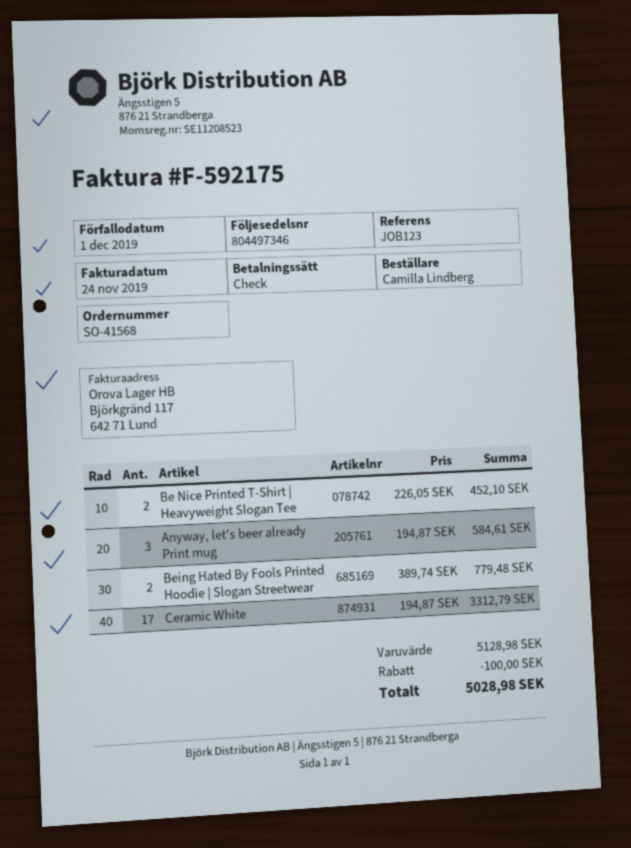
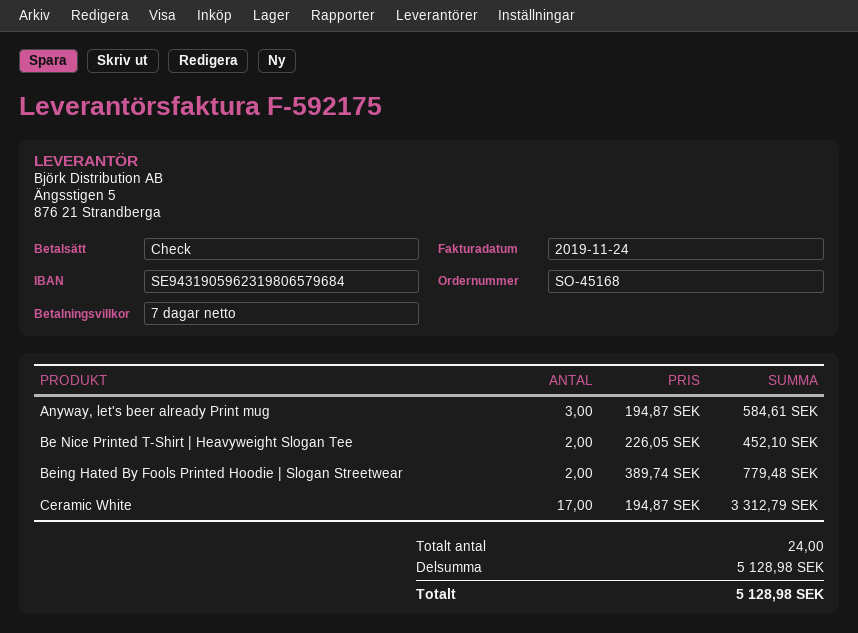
order number: SO-41568 -> SO-45168
discount: 100.00 -> none
total: 5028.98 -> 5128.98

